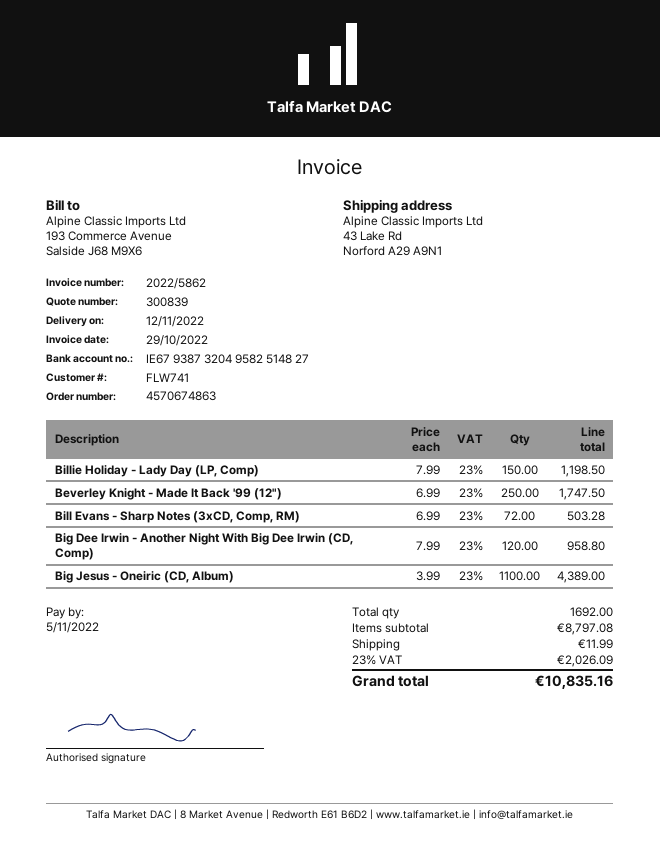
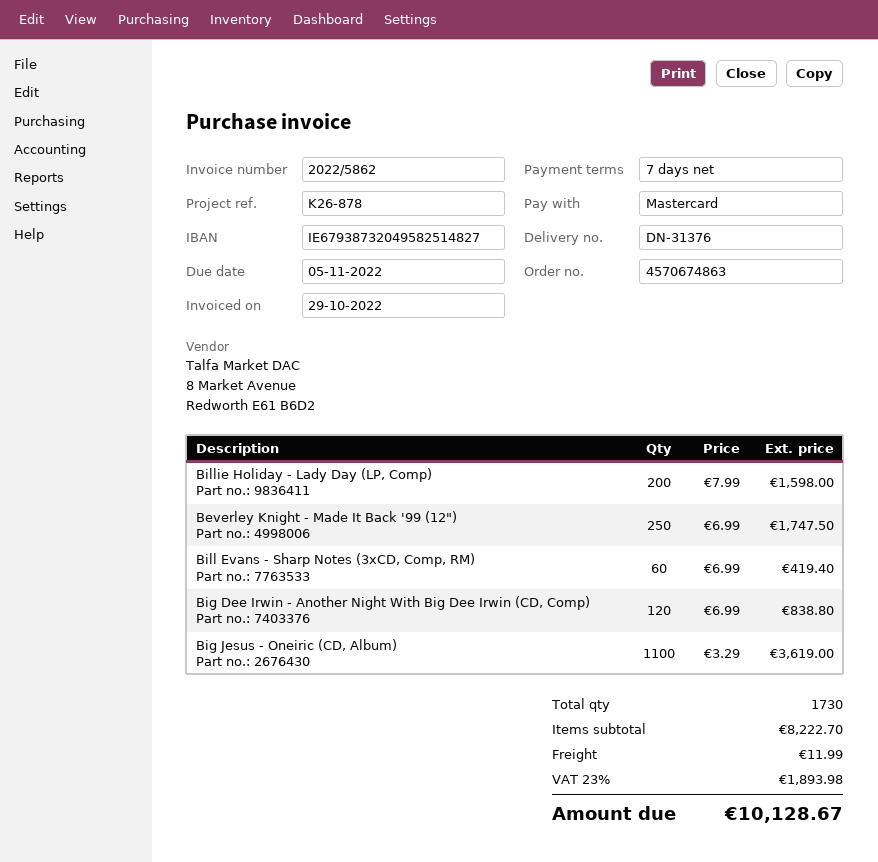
Billie Holiday - Lady Day (LP, Comp): 150 x 7.99 = 1198.50 -> 200 x 7.99 = 1598.00
Bill Evans - Sharp Notes (3xCD, Comp, RM): 72 x 6.99 = 503.28 -> 60 x 6.99 = 419.40
Big Dee Irwin - Another Night With Big Dee Irwin (CD, Comp): 120 x 7.99 = 958.80 -> 120 x 6.99 = 838.80
Big Jesus - Oneiric (CD, Album): 1100 x 3.99 = 4389.00 -> 1100 x 3.29 = 3619.00
total quantity: 1692 -> 1730
subtotal: 8797.08 -> 8222.70
tax: 23% = 2026.09 -> 23% = 1893.98
total: 10835.16 -> 10128.67

